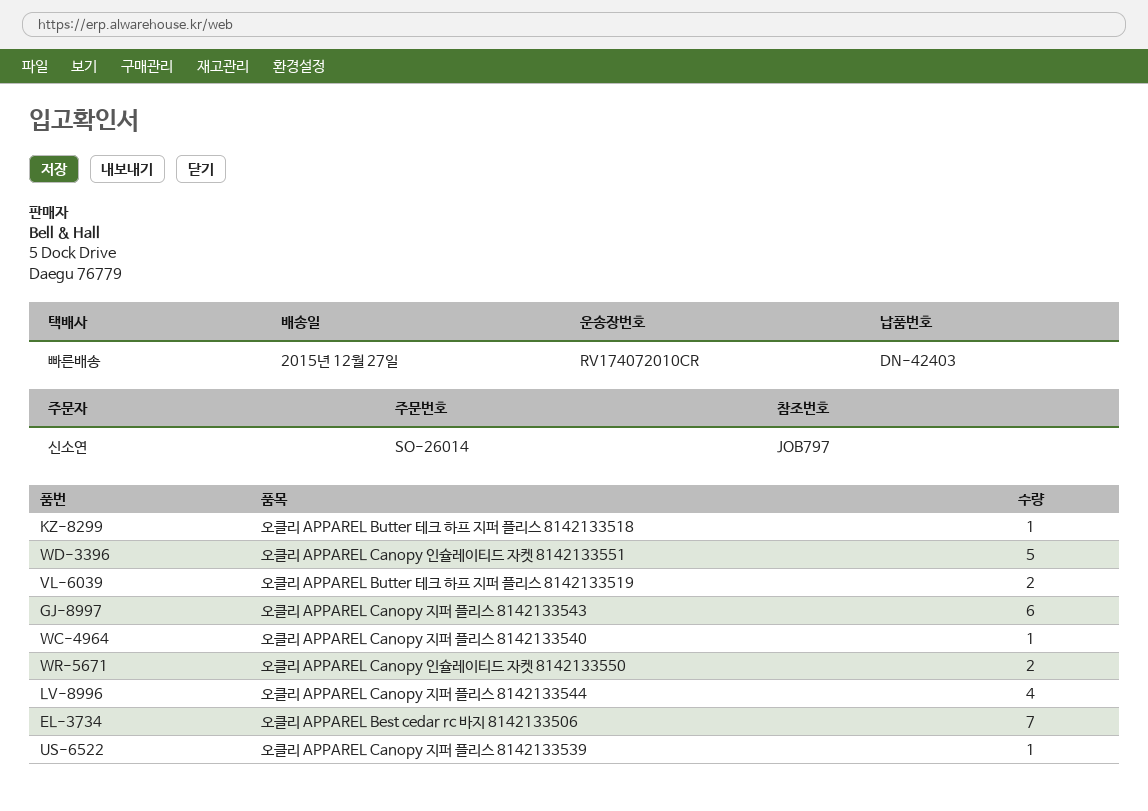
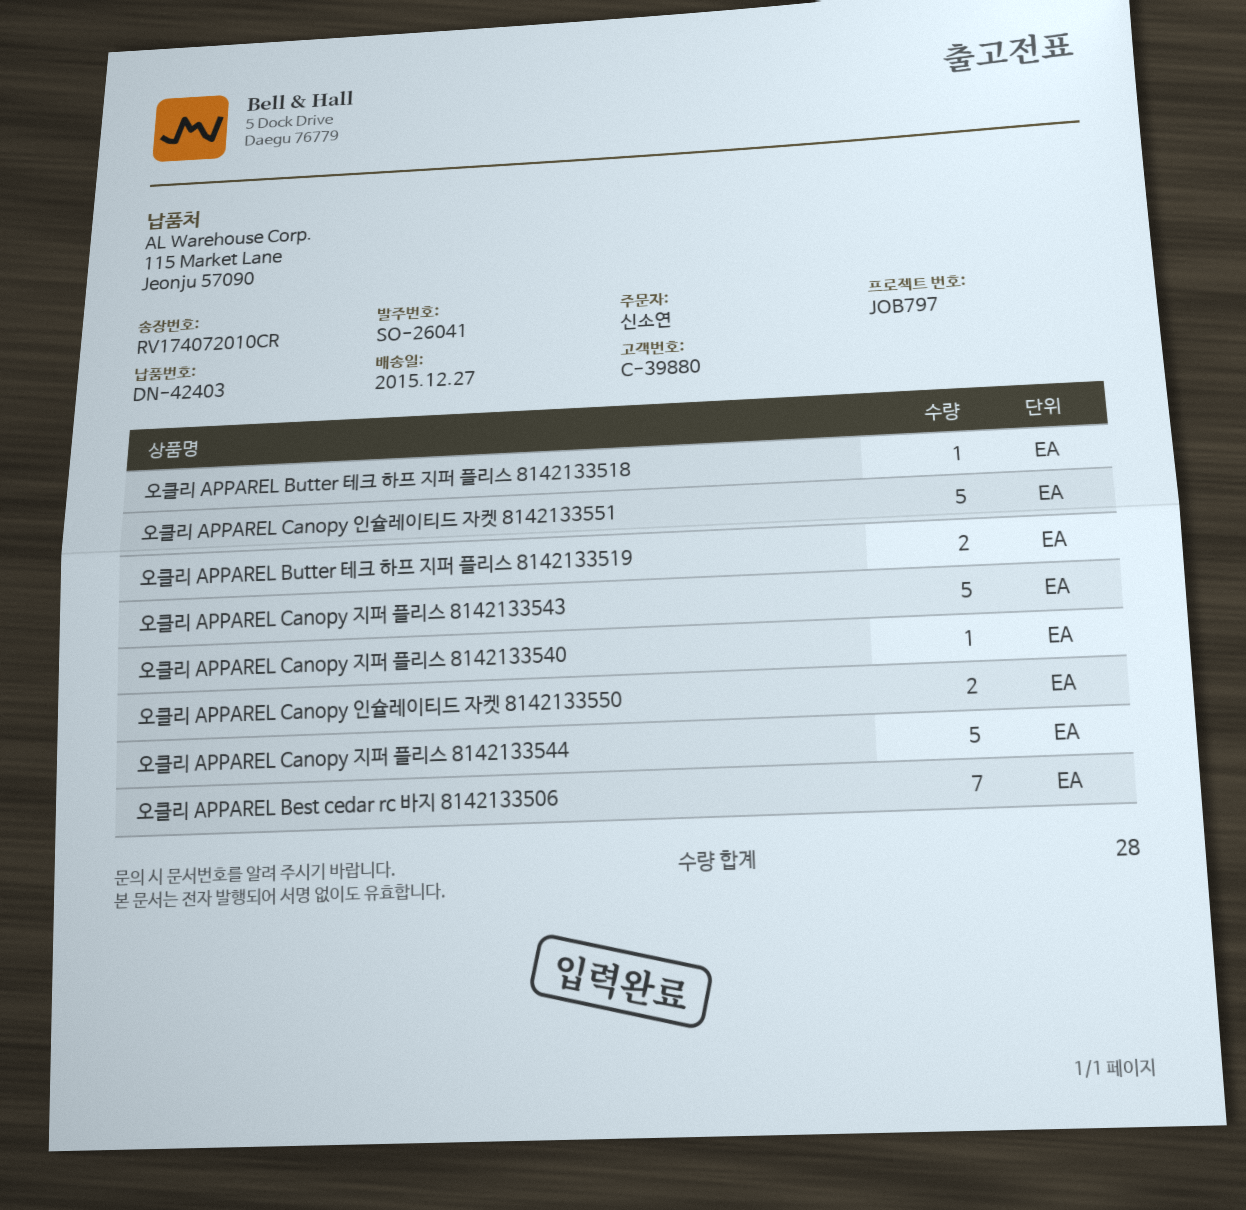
order number: SO-26014 -> SO-26041
오클리 APPAREL Canopy 지퍼 플리스 8142133543: 6 -> 5
오클리 APPAREL Canopy 지퍼 플리스 8142133544: 4 -> 5
오클리 APPAREL Canopy 지퍼 플리스 8142133539: 1 -> none

